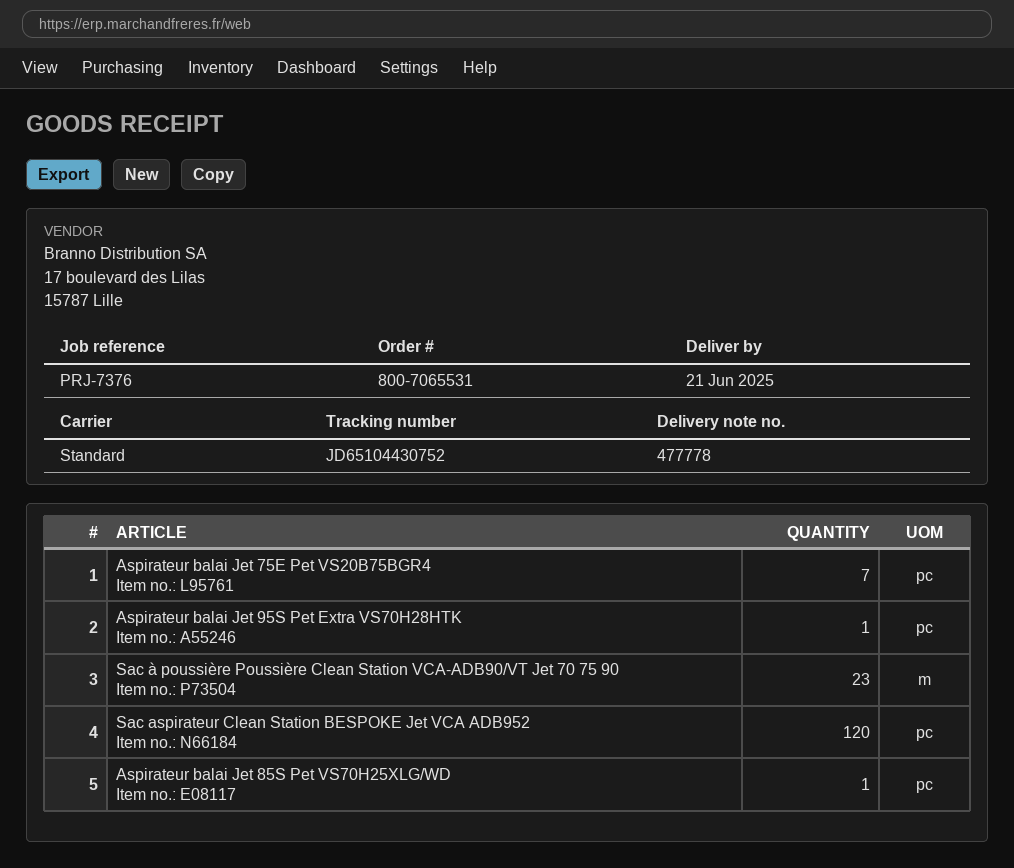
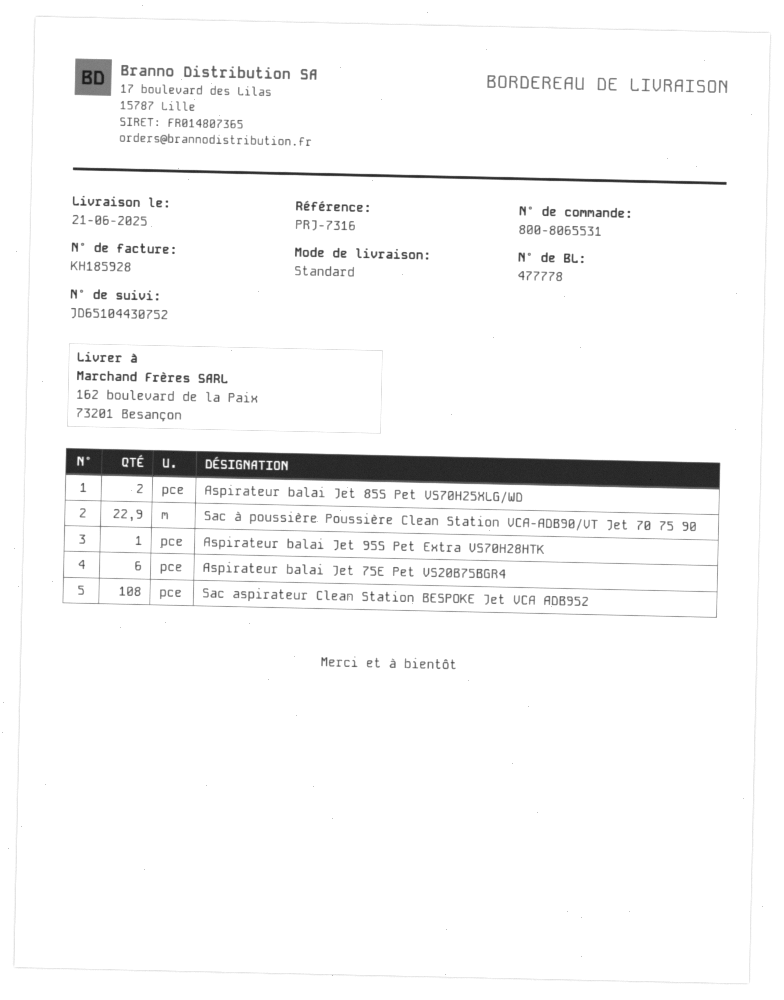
order number: 800-7065531 -> 800-8065531
reference: PRJ-7376 -> PRJ-7316
Aspirateur balai Jet 75E Pet VS20B75BGR4: 7 -> 6
Sac à poussière Poussière Clean Station VCA-ADB90/VT Jet 70 75 90: 23 -> 22.9
Sac aspirateur Clean Station BESPOKE Jet VCA ADB952: 120 -> 108
Aspirateur balai Jet 85S Pet VS70H25XLG/WD: 1 -> 2

